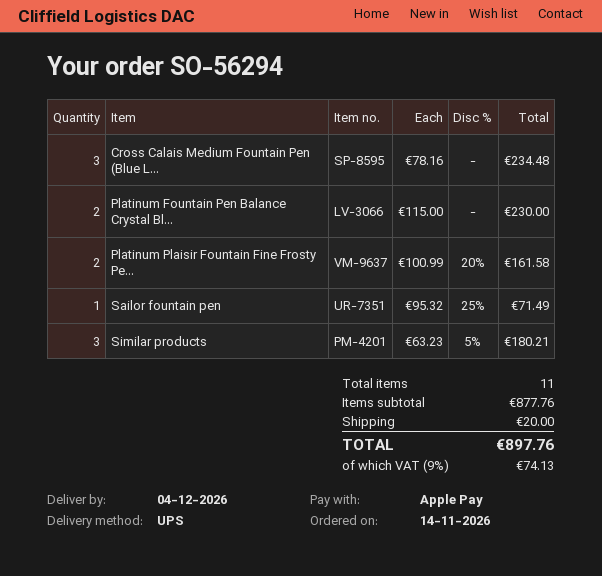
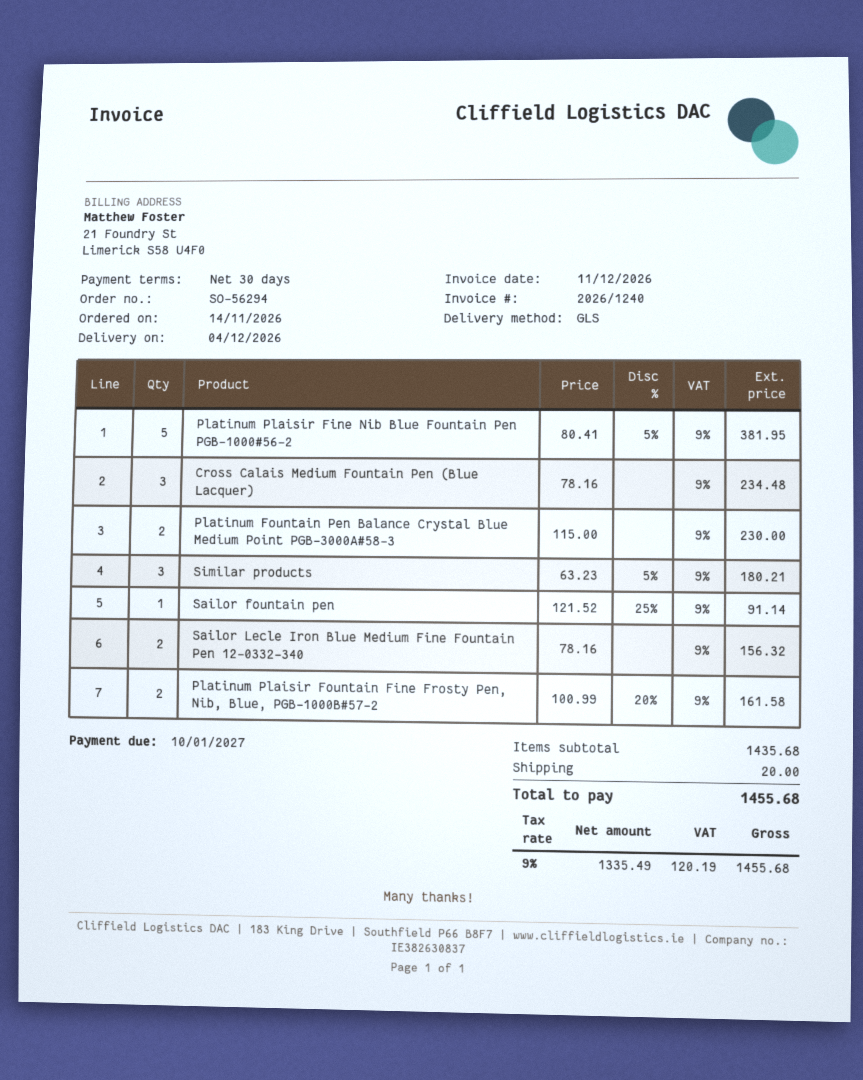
shipping method: UPS -> GLS
Sailor fountain pen: 1 x 95.32 - 25% = 71.49 -> 1 x 121.52 - 25% = 91.14
Platinum Plaisir Fine Nib Blue Fountain Pen PGB-1000#56-2: none -> 5 x 80.41 - 5% = 381.95
Sailor Lecle Iron Blue Medium Fine Fountain Pen 12-0332-340: none -> 2 x 78.16 = 156.32
subtotal: 877.76 -> 1435.68
tax: 9% = 74.13 -> 9% = 120.19
total: 897.76 -> 1455.68

